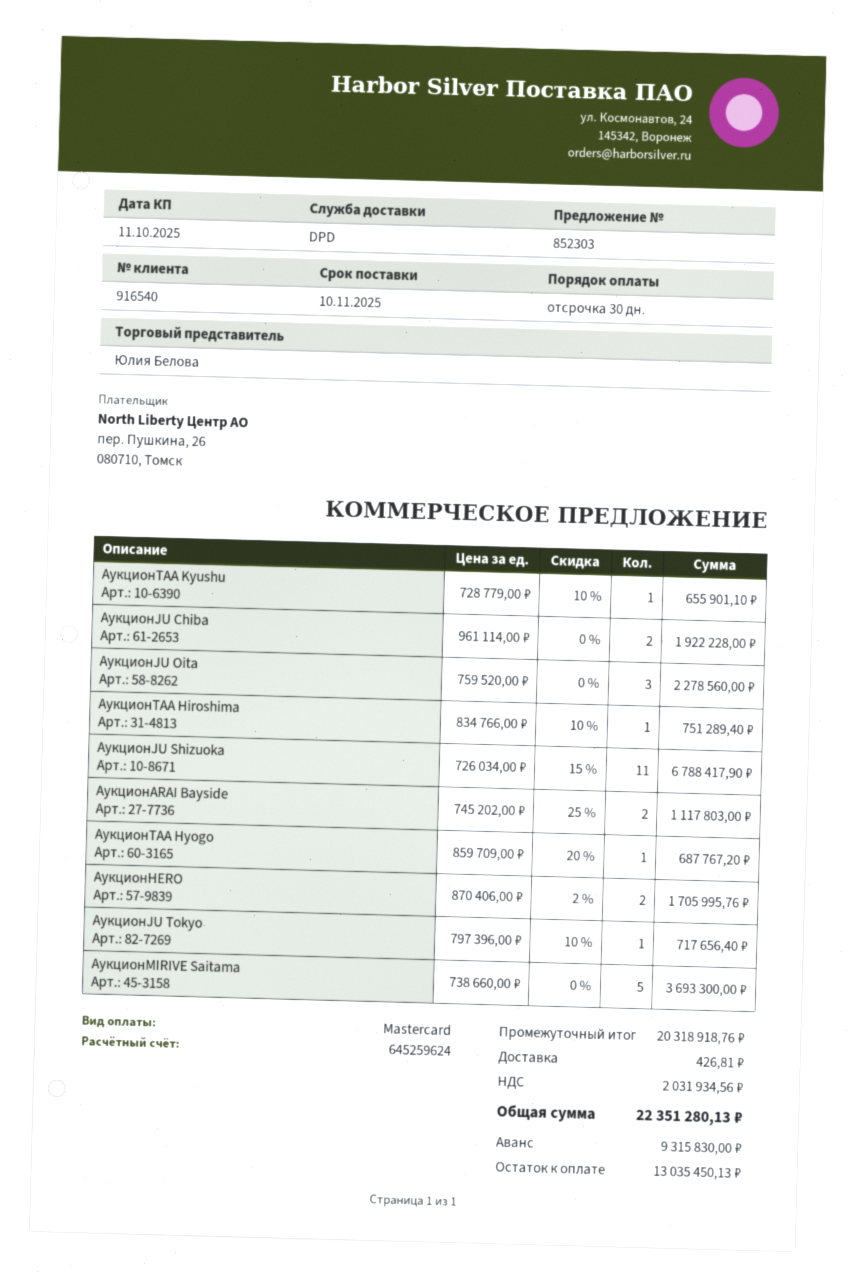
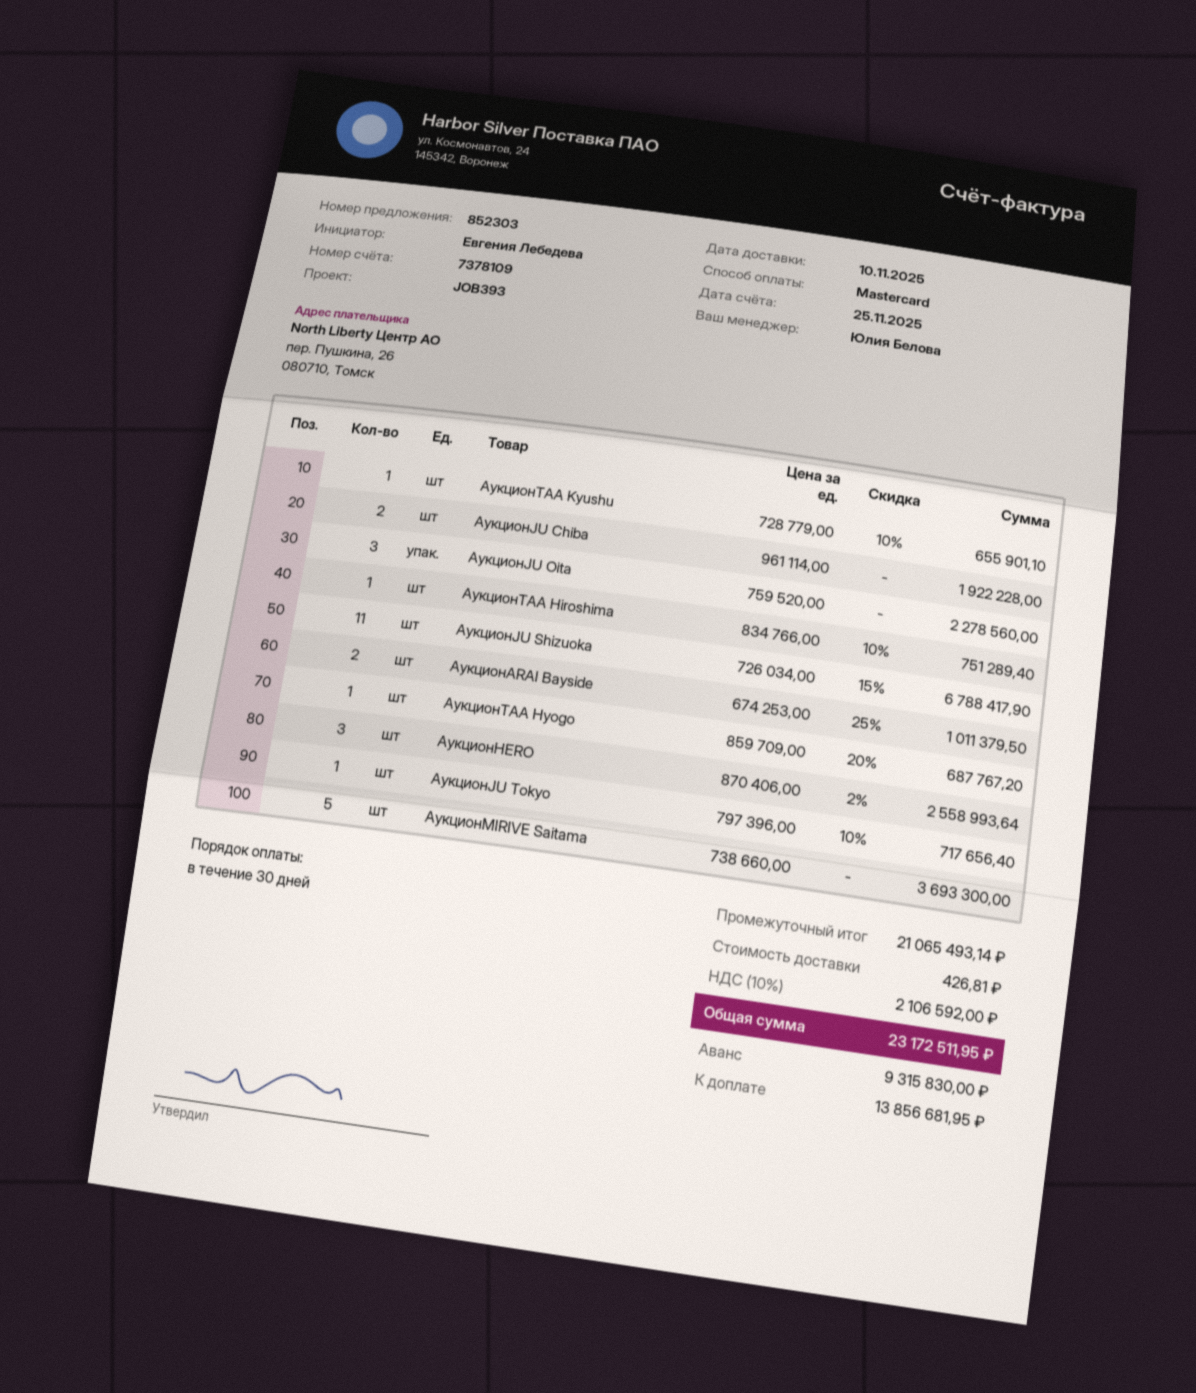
АукционARAI Bayside: 2 x 745202.00 - 25% = 1117803.00 -> 2 x 674253.00 - 25% = 1011379.50
АукционHERO: 2 x 870406.00 - 2% = 1705995.76 -> 3 x 870406.00 - 2% = 2558993.64
subtotal: 20318918.76 -> 21065493.14
tax: 2031934.56 -> 2106592.00
total: 22351280.13 -> 23172511.95
balance: 13035450.13 -> 13856681.95

